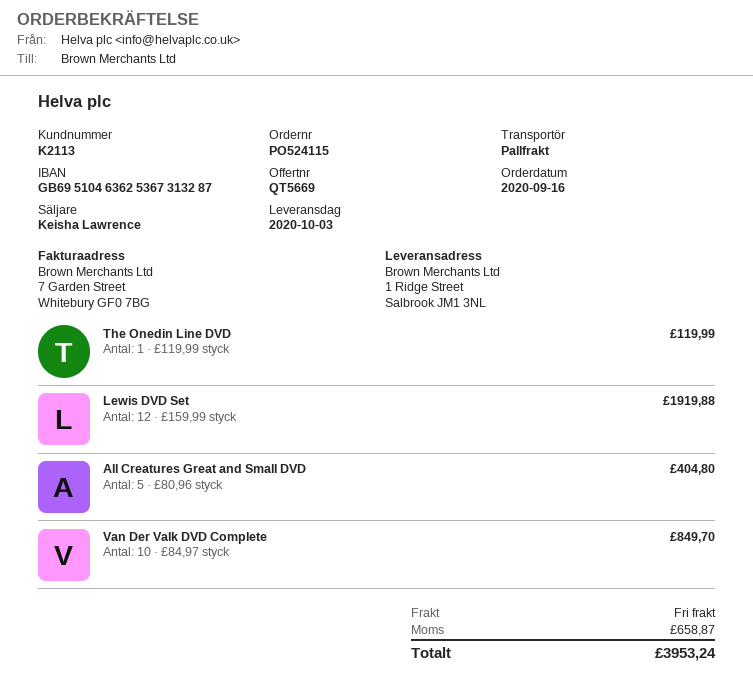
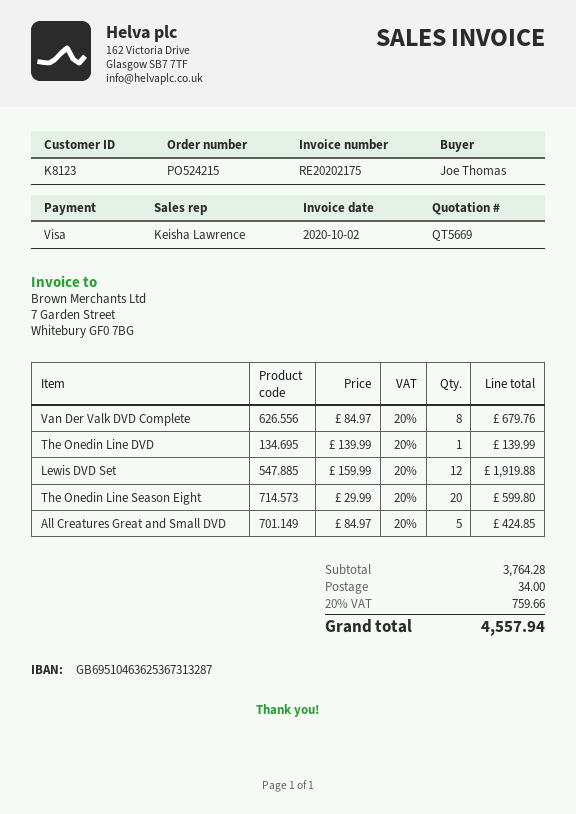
order number: PO524115 -> PO524215
customer number: K2113 -> K8123
The Onedin Line DVD: 1 x 119.99 = 119.99 -> 1 x 139.99 = 139.99
All Creatures Great and Small DVD: 5 x 80.96 = 404.80 -> 5 x 84.97 = 424.85
Van Der Valk DVD Complete: 10 x 84.97 = 849.70 -> 8 x 84.97 = 679.76
The Onedin Line Season Eight: none -> 20 x 29.99 = 599.80
shipping: 0.00 -> 34.00
tax: 658.87 -> 759.66
total: 3953.24 -> 4557.94

